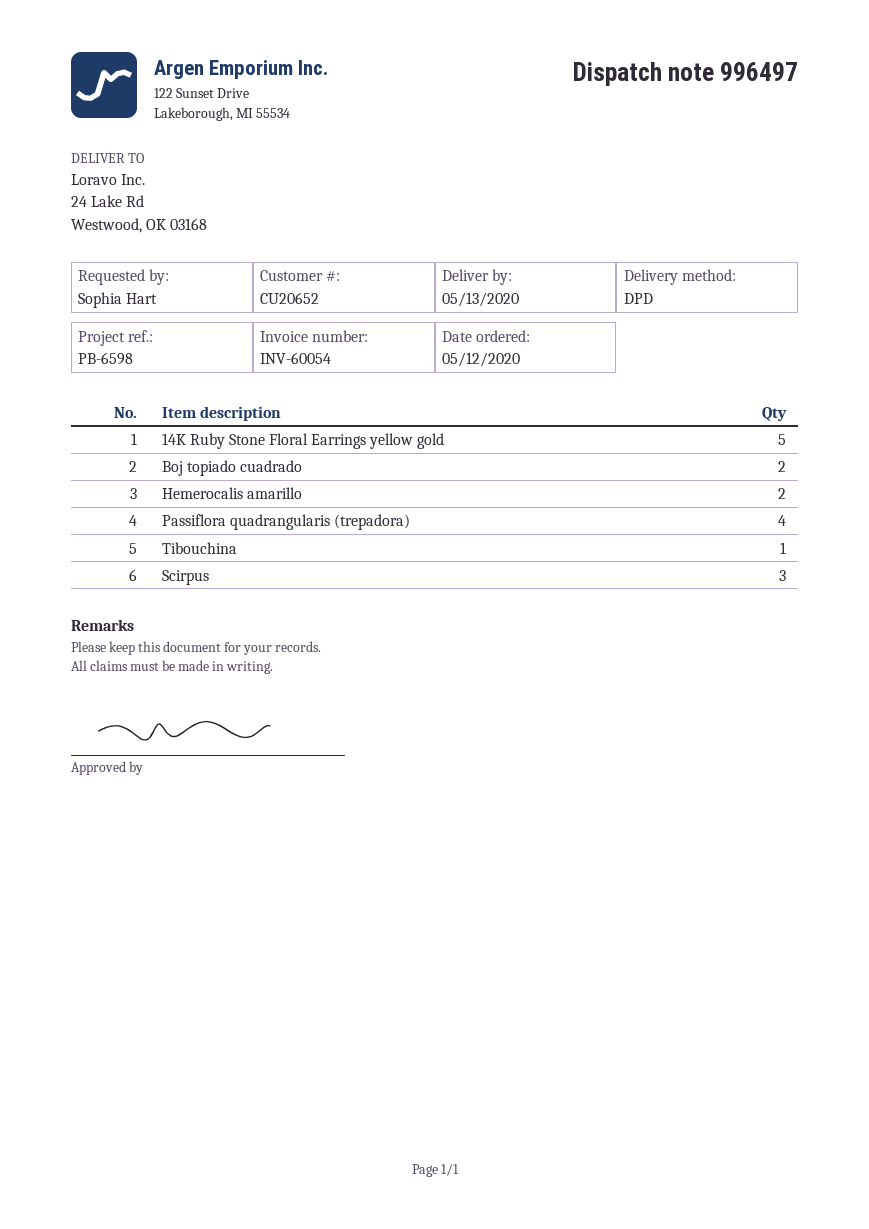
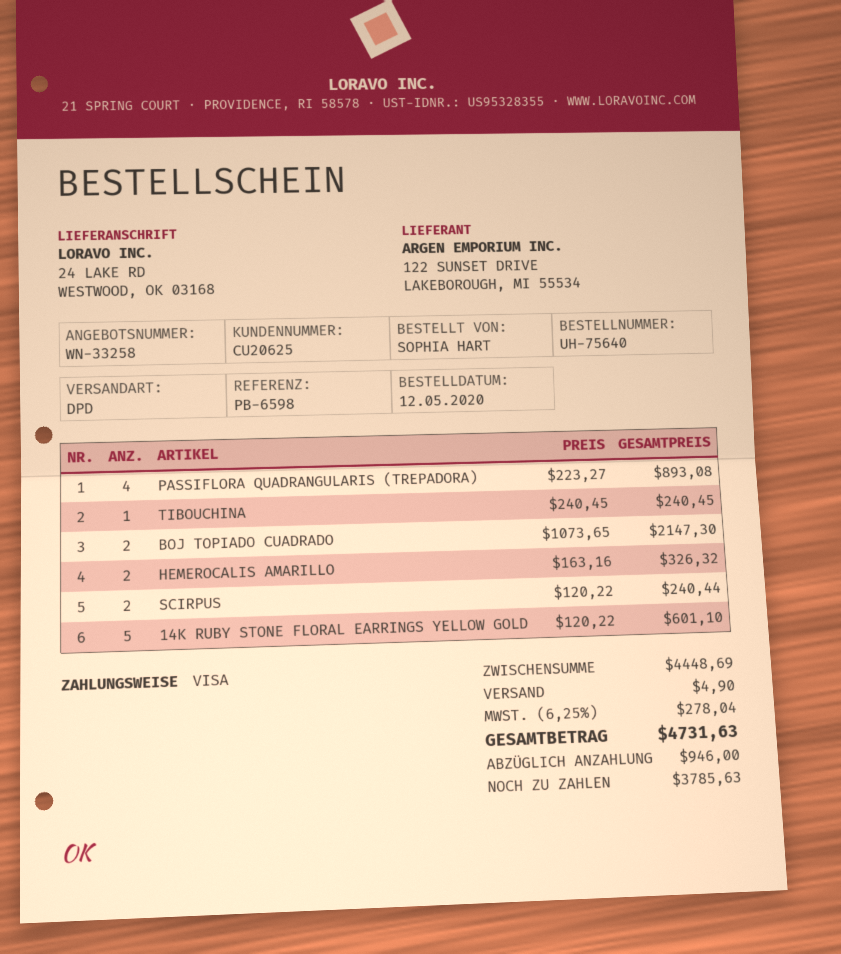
customer number: CU20652 -> CU20625
Scirpus: 3 -> 2

